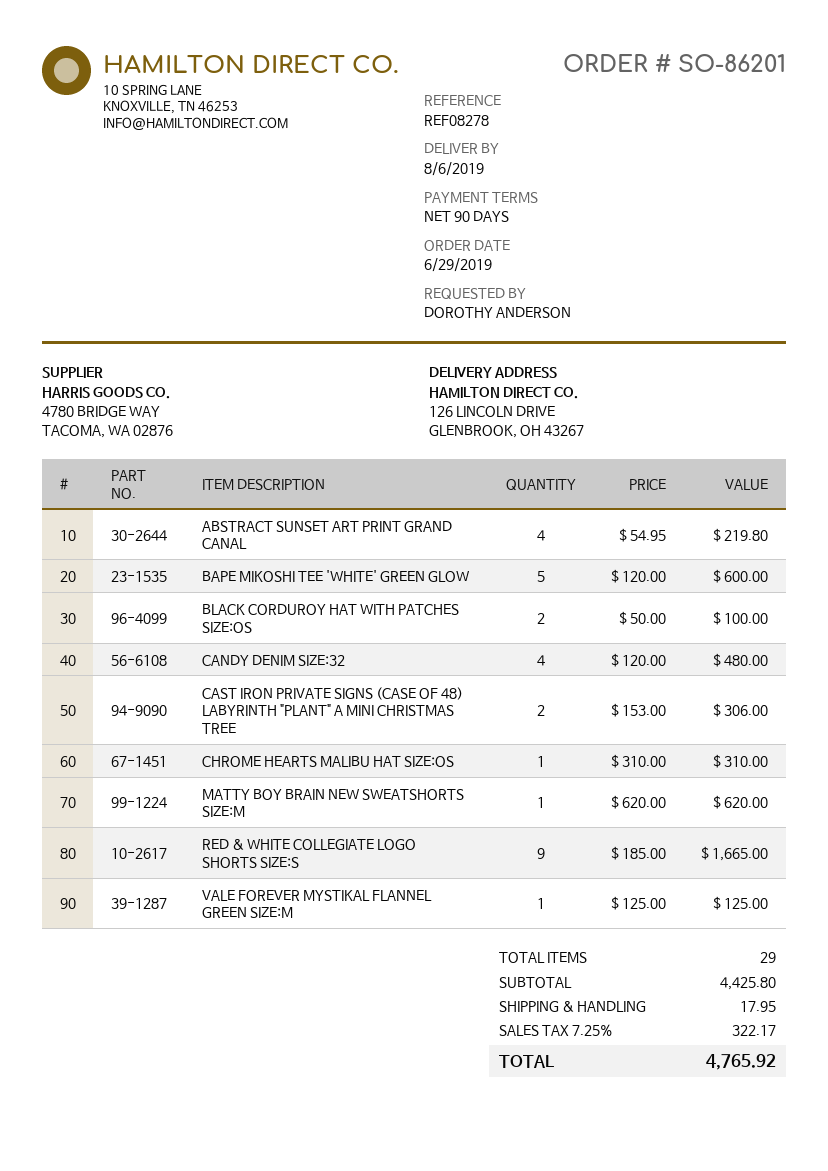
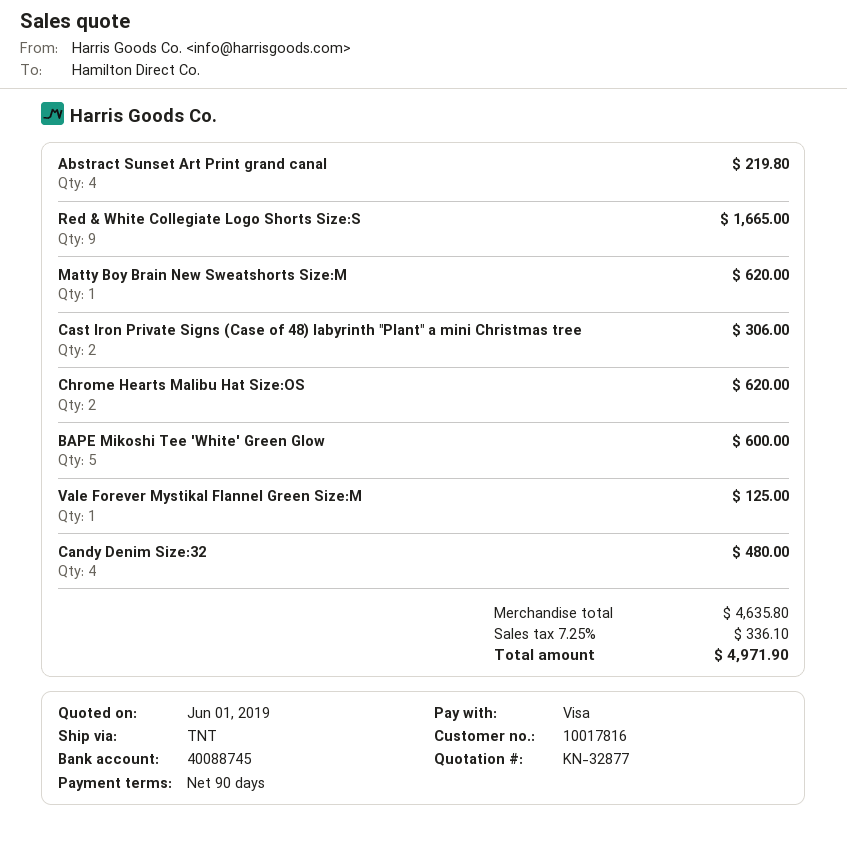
BLACK CORDUROY HAT WITH PATCHES SIZE:OS: 2 for 100.00 -> none
CHROME HEARTS MALIBU HAT SIZE:OS: 1 for 310.00 -> 2 for 620.00
subtotal: 4425.80 -> 4635.80
shipping: 17.95 -> none
tax: 7.25% = 322.17 -> 7.25% = 336.10
total: 4765.92 -> 4971.90

